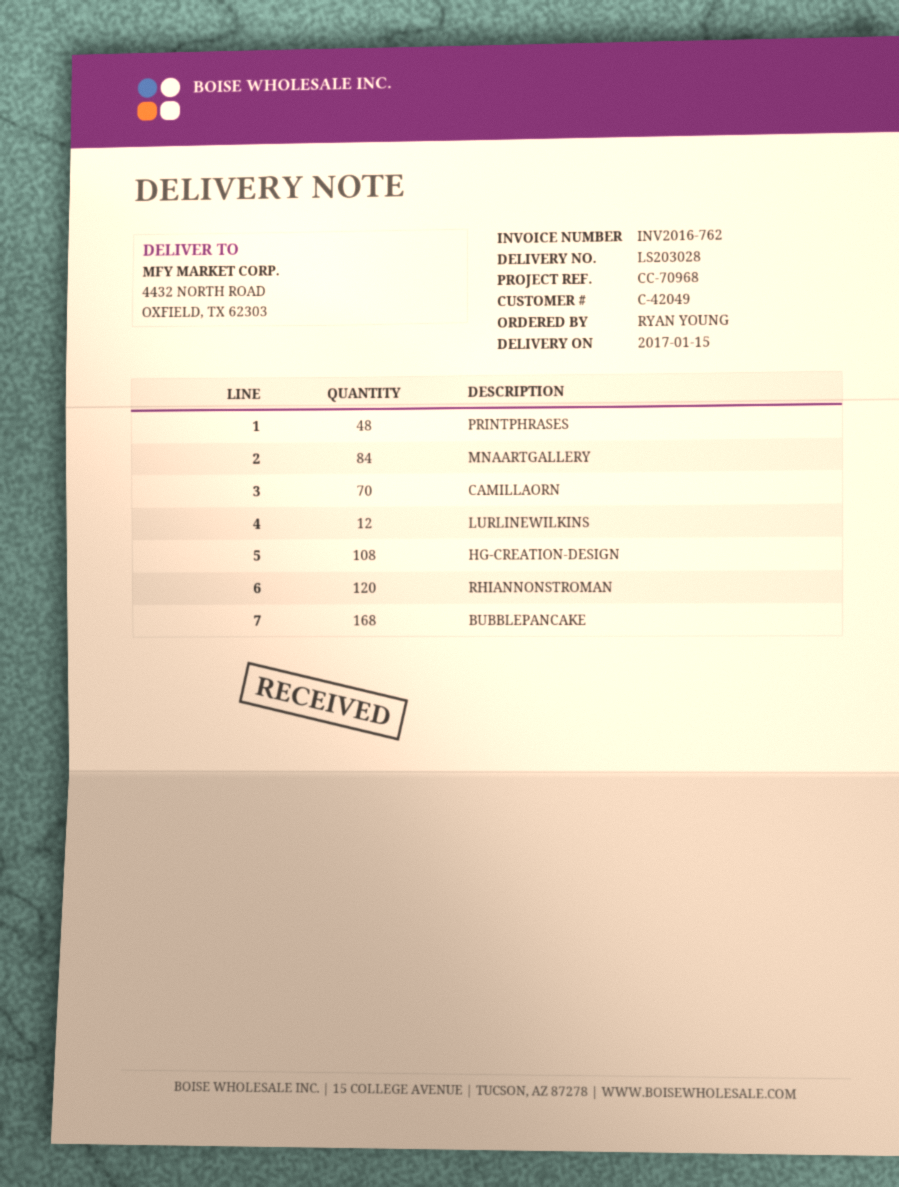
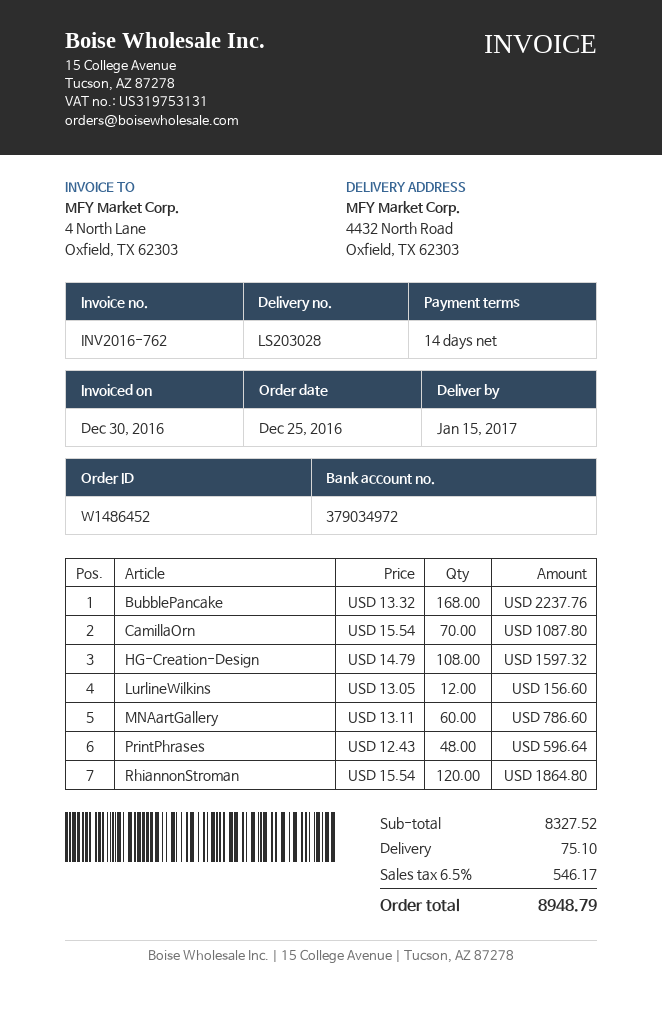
MNAARTGALLERY: 84 -> 60

